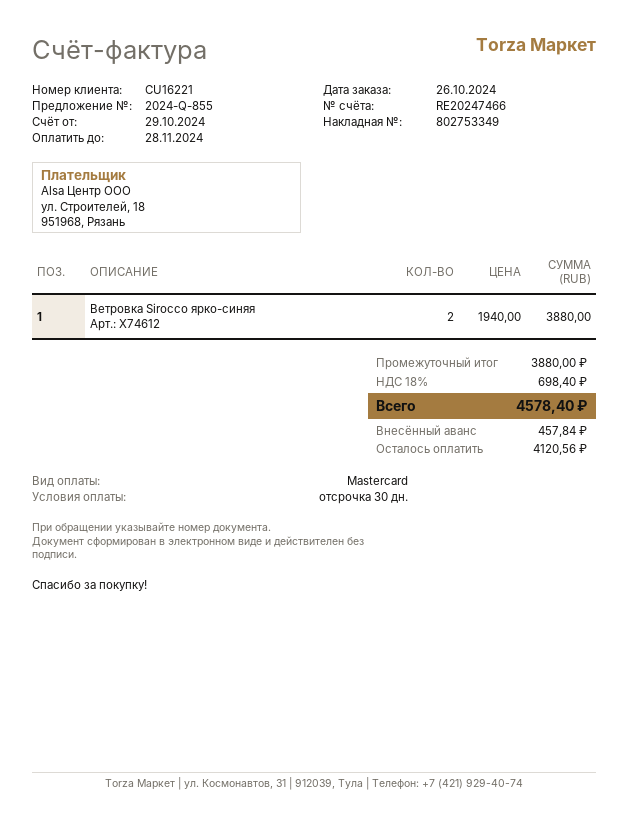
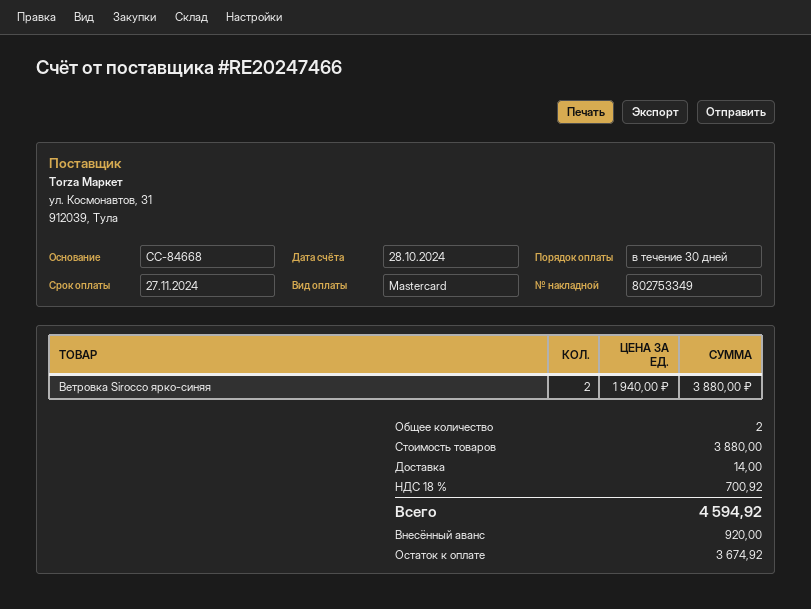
invoice date: 2024-10-29 -> 2024-10-28
due date: 2024-11-28 -> 2024-11-27
shipping: none -> 14.00
tax: 18% = 698.40 -> 18% = 700.92
total: 4578.40 -> 4594.92
deposit: 457.84 -> 920.00
balance: 4120.56 -> 3674.92

